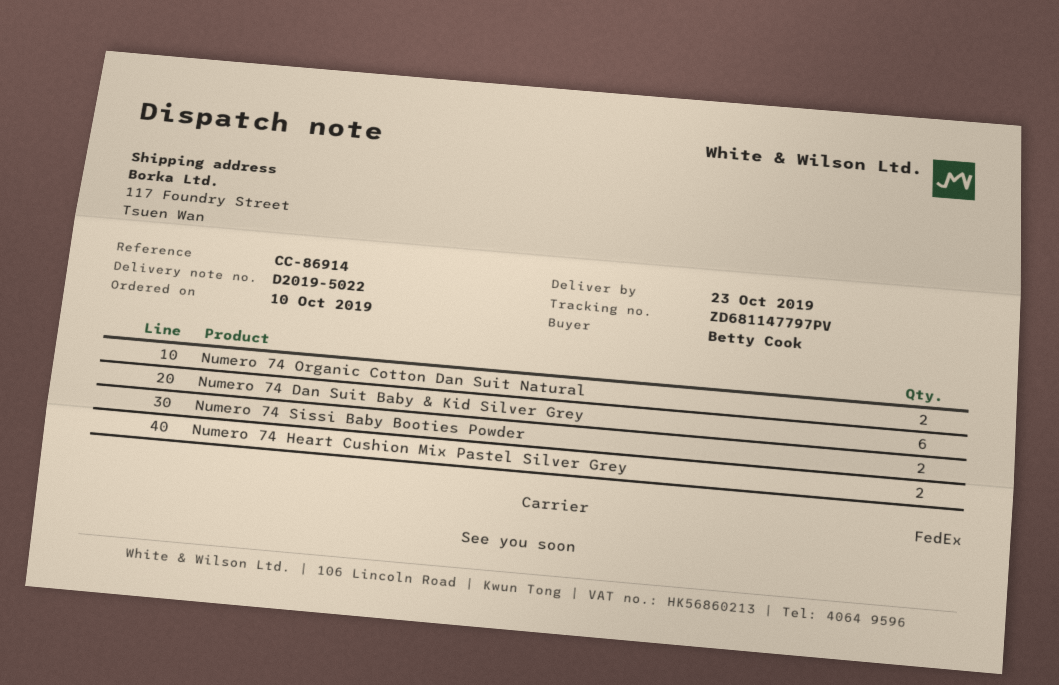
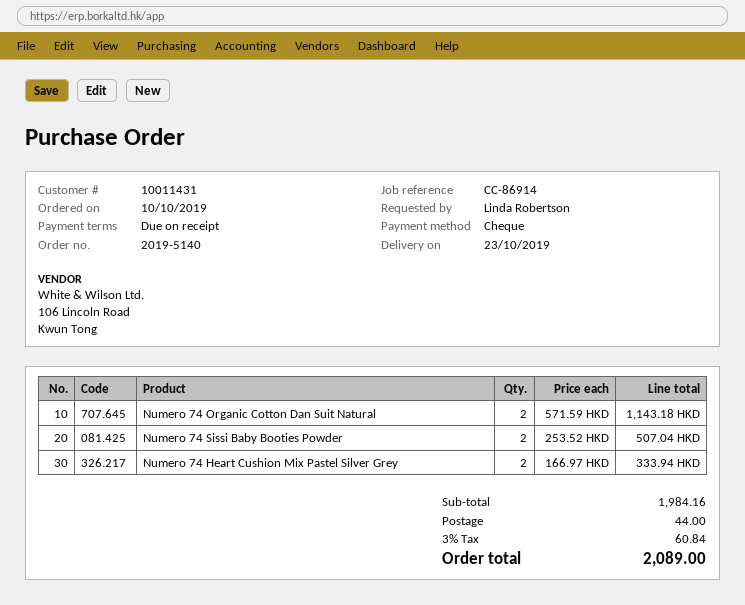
ordered by: Betty Cook -> Linda Robertson
Numero 74 Dan Suit Baby & Kid Silver Grey: 6 -> none

